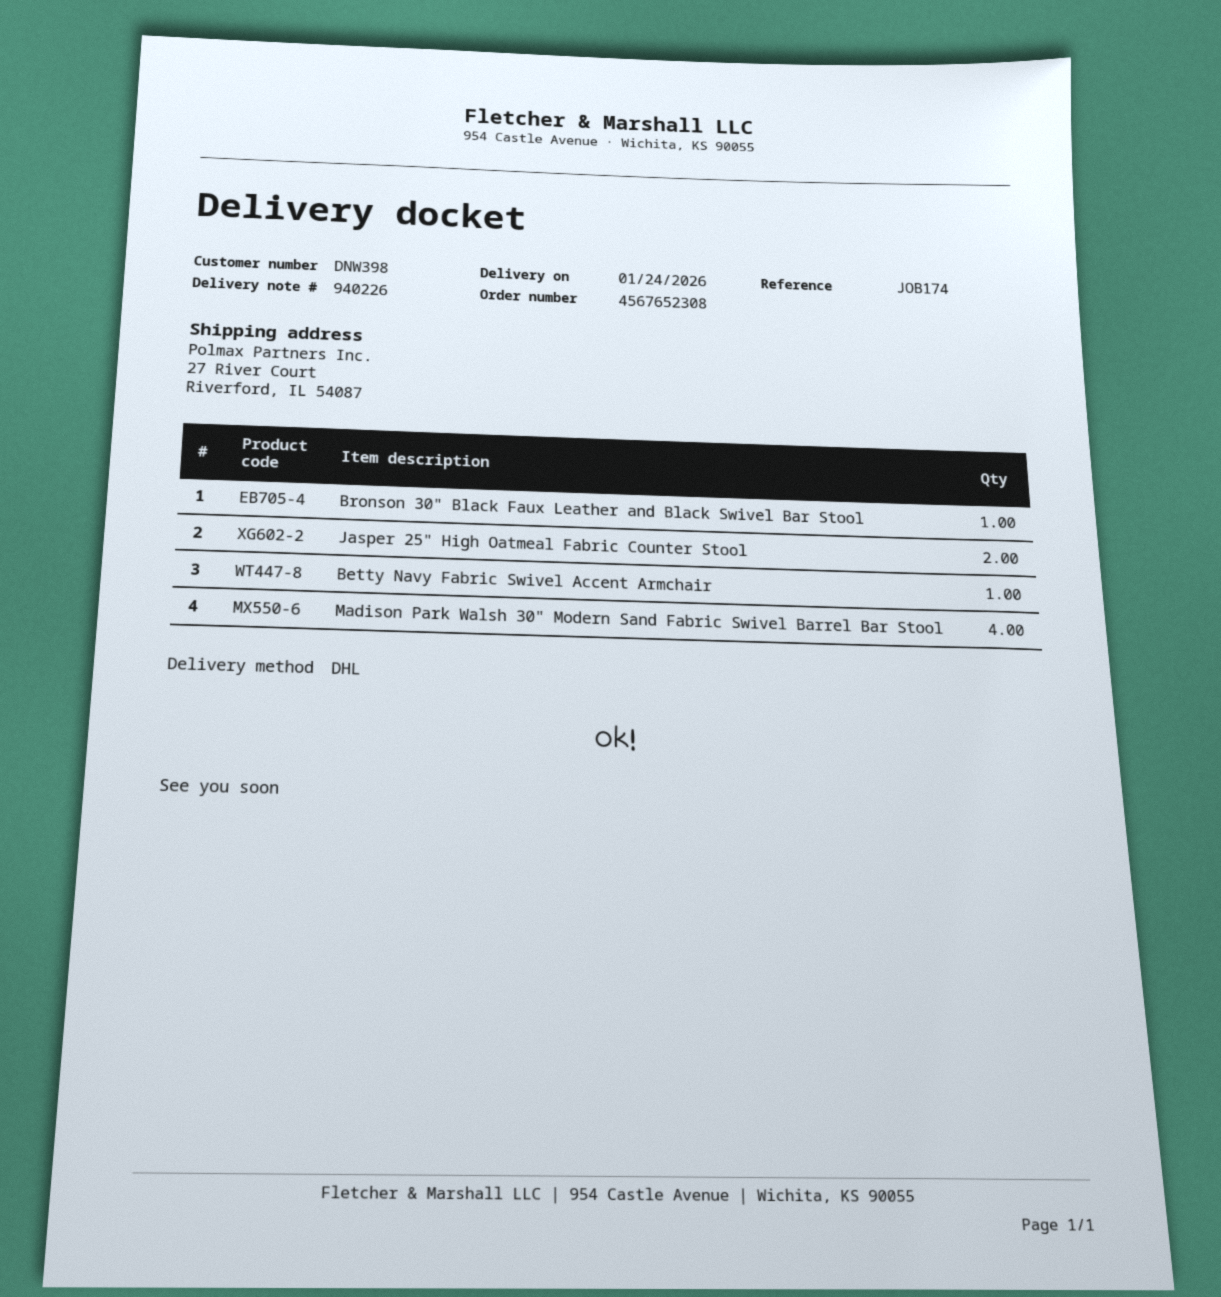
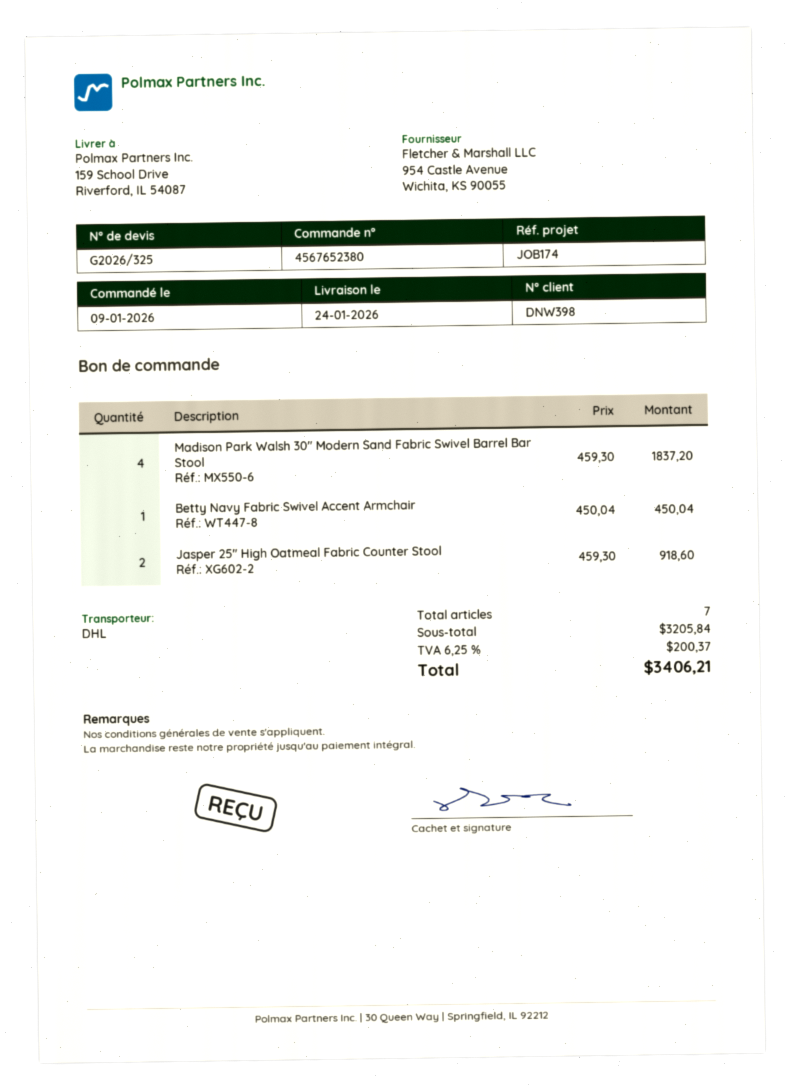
order number: 4567652308 -> 4567652380
ship to: 27 River Court, Riverford, IL 54087 -> 159 School Drive, Riverford, IL 54087
Bronson 30" Black Faux Leather and Black Swivel Bar Stool: 1 -> none

